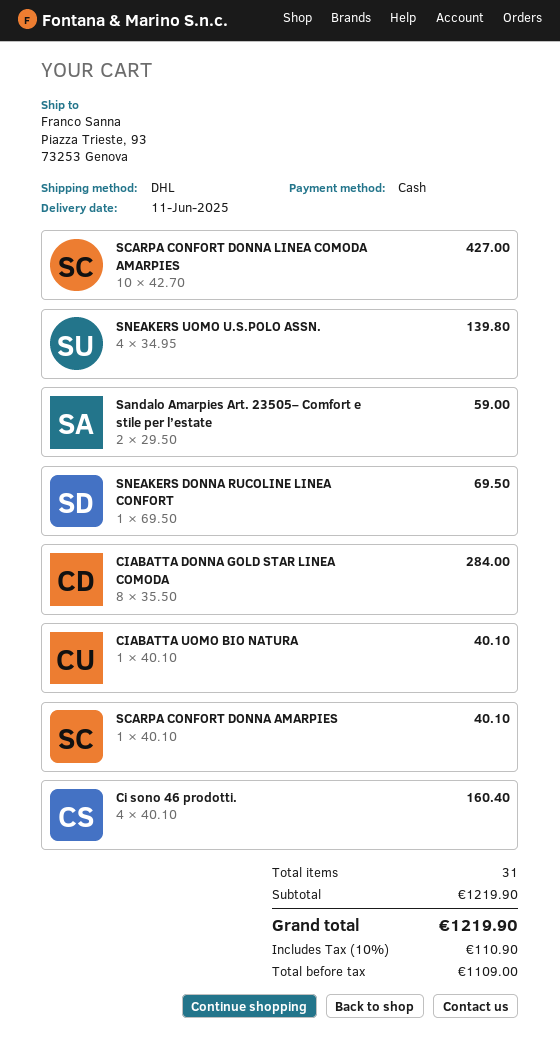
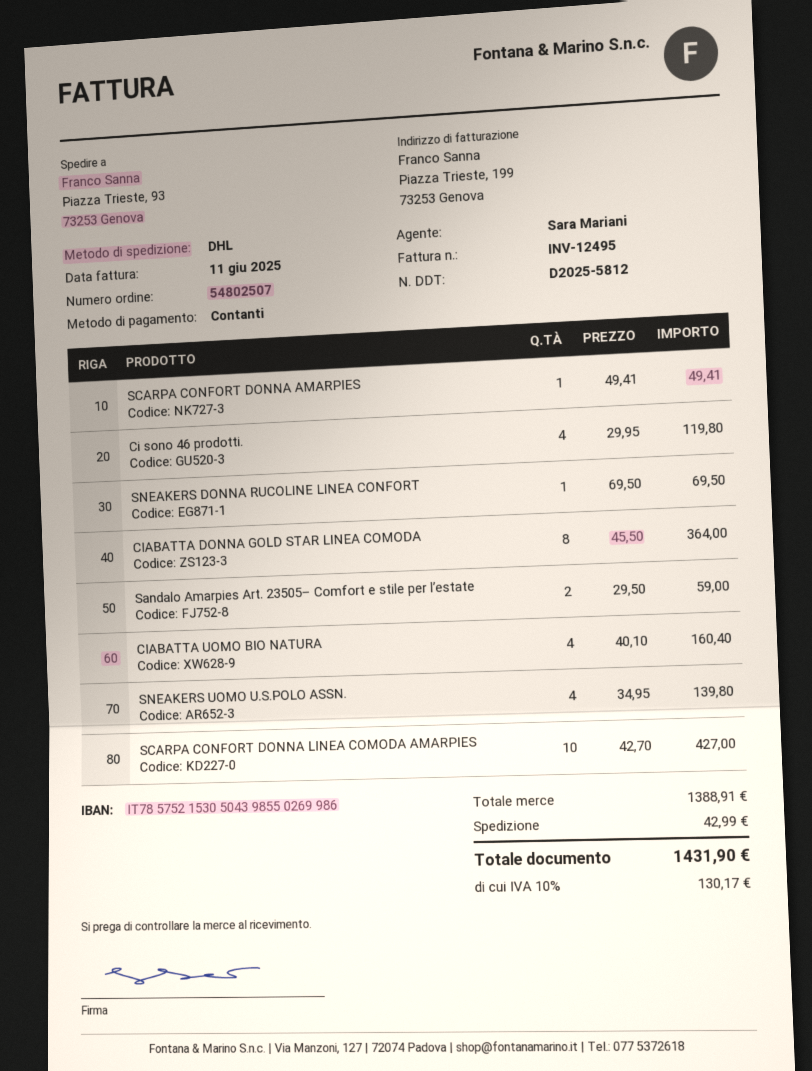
CIABATTA DONNA GOLD STAR LINEA COMODA: 8 x 35.50 = 284.00 -> 8 x 45.50 = 364.00
CIABATTA UOMO BIO NATURA: 1 x 40.10 = 40.10 -> 4 x 40.10 = 160.40
SCARPA CONFORT DONNA AMARPIES: 1 x 40.10 = 40.10 -> 1 x 49.41 = 49.41
Ci sono 46 prodotti.: 4 x 40.10 = 160.40 -> 4 x 29.95 = 119.80
subtotal: 1219.90 -> 1388.91
shipping: none -> 42.99
tax: 10% = 110.90 -> 10% = 130.17
total: 1219.90 -> 1431.90

